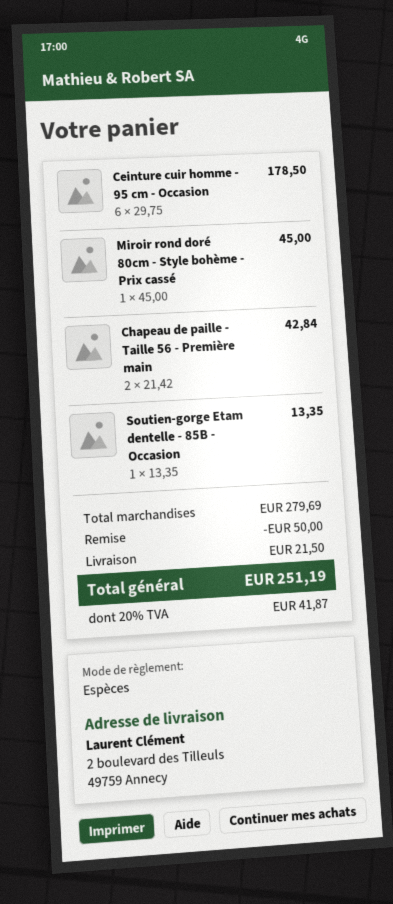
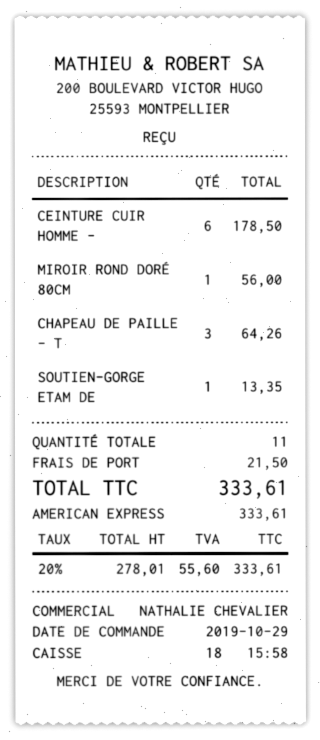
payment method: cash -> American Express
Miroir rond doré 80cm - Style bohème - Prix cassé: 1 for 45.00 -> 1 for 56.00
Chapeau de paille - Taille 56 - Première main: 2 for 42.84 -> 3 for 64.26
discount: 50.00 -> none
tax: 20% = 41.87 -> 20% = 55.60
total: 251.19 -> 333.61

